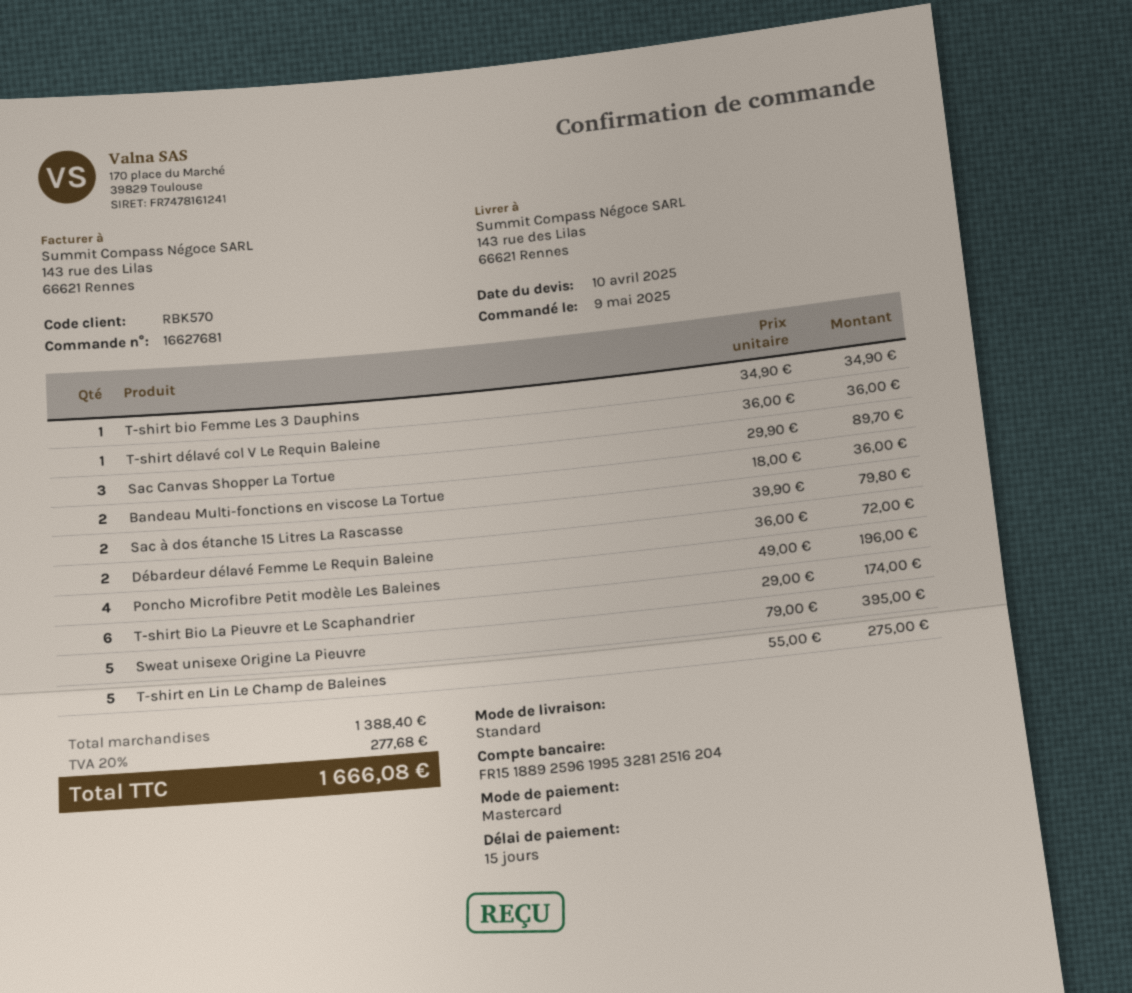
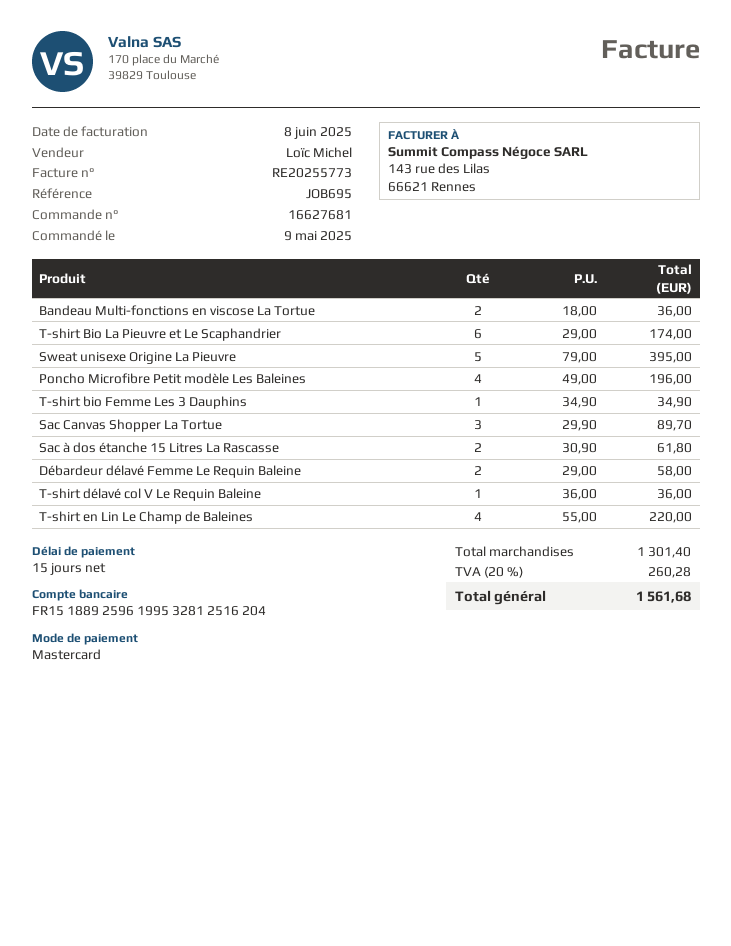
Sac à dos étanche 15 Litres La Rascasse: 2 x 39.90 = 79.80 -> 2 x 30.90 = 61.80
Débardeur délavé Femme Le Requin Baleine: 2 x 36.00 = 72.00 -> 2 x 29.00 = 58.00
T-shirt en Lin Le Champ de Baleines: 5 x 55.00 = 275.00 -> 4 x 55.00 = 220.00
subtotal: 1388.40 -> 1301.40
tax: 20% = 277.68 -> 20% = 260.28
total: 1666.08 -> 1561.68

